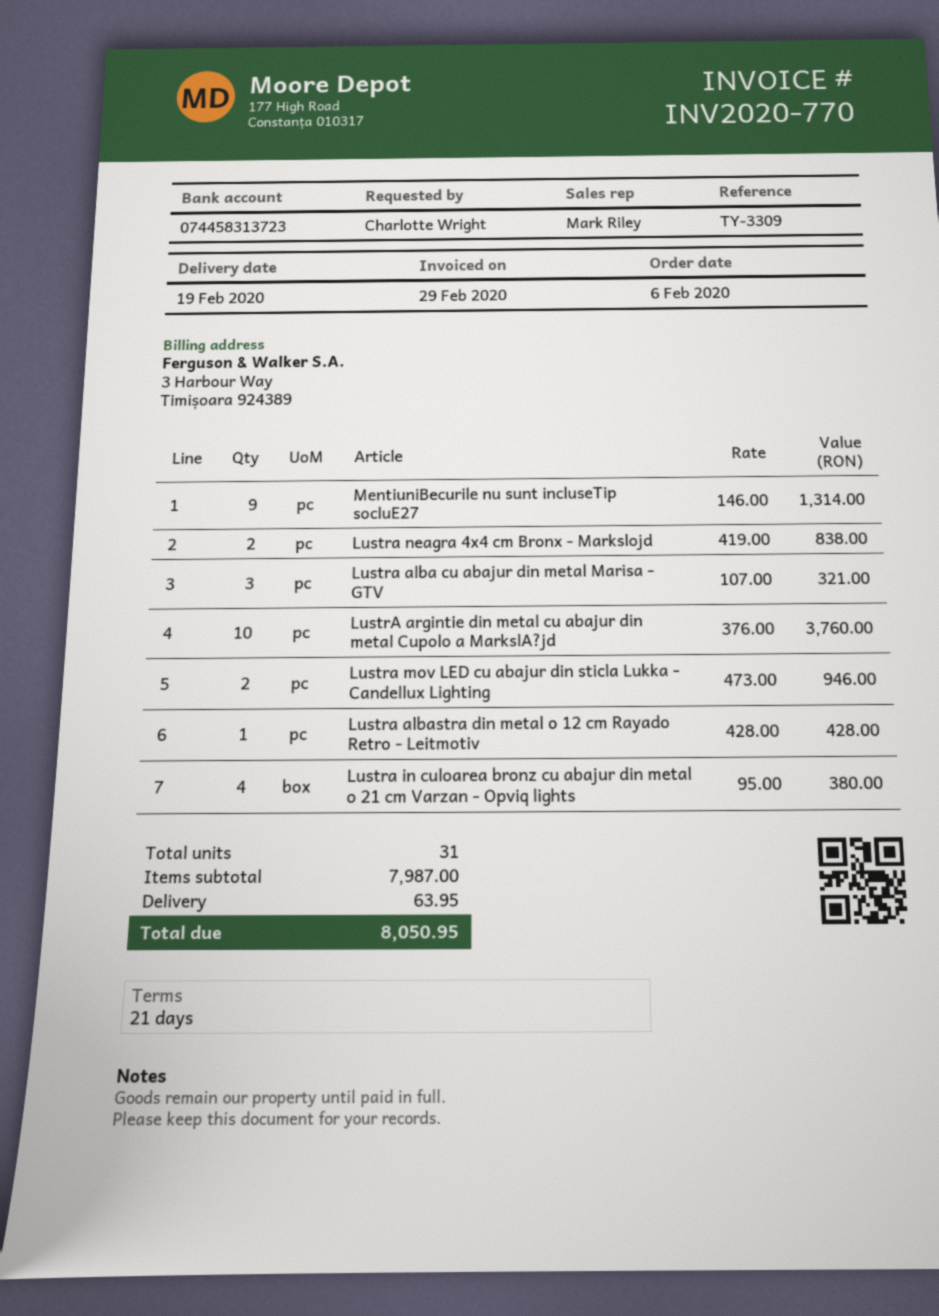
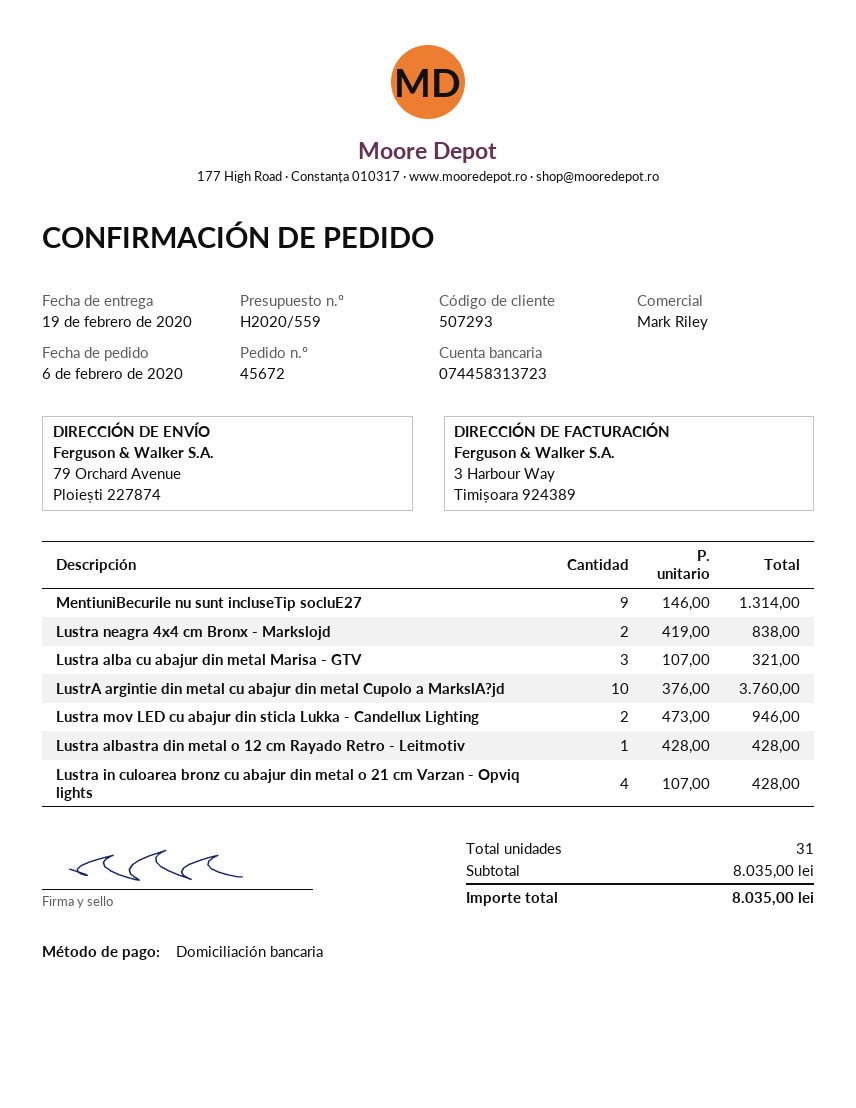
Lustra in culoarea bronz cu abajur din metal o 21 cm Varzan - Opviq lights: 4 x 95.00 = 380.00 -> 4 x 107.00 = 428.00
subtotal: 7987.00 -> 8035.00
shipping: 63.95 -> none
total: 8050.95 -> 8035.00

